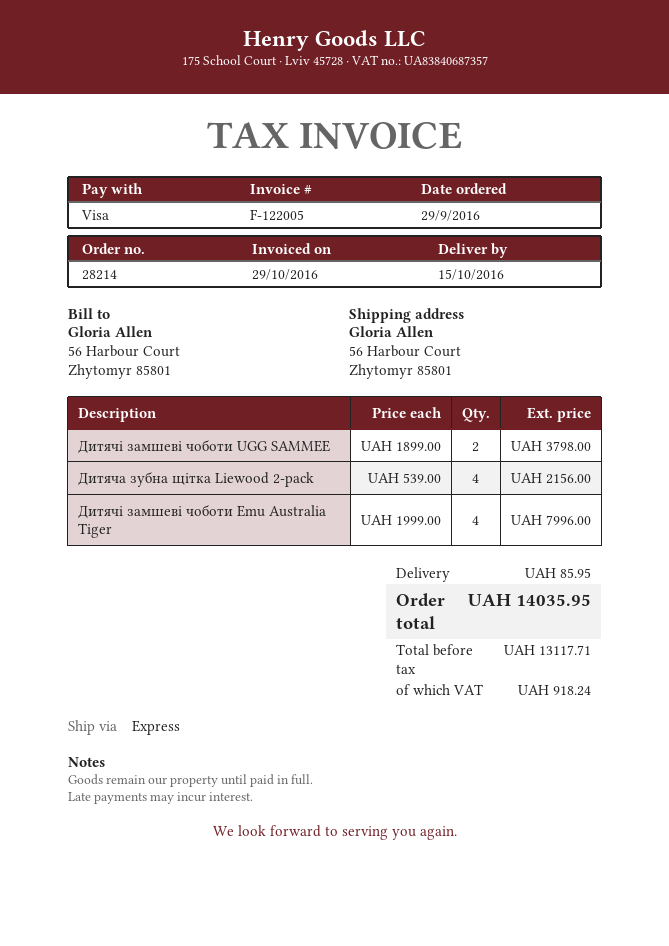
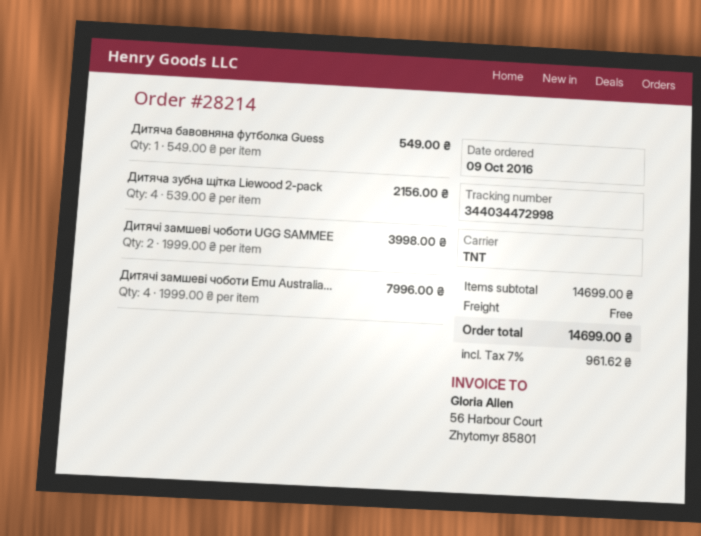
order date: 2016-09-29 -> 2016-10-09
shipping method: express -> TNT
Дитячі замшеві чоботи UGG SAMMEE: 2 x 1899.00 = 3798.00 -> 2 x 1999.00 = 3998.00
Дитяча бавовняна футболка Guess: none -> 1 x 549.00 = 549.00
shipping: 85.95 -> 0.00
tax: 918.24 -> 961.62
total: 14035.95 -> 14699.00

